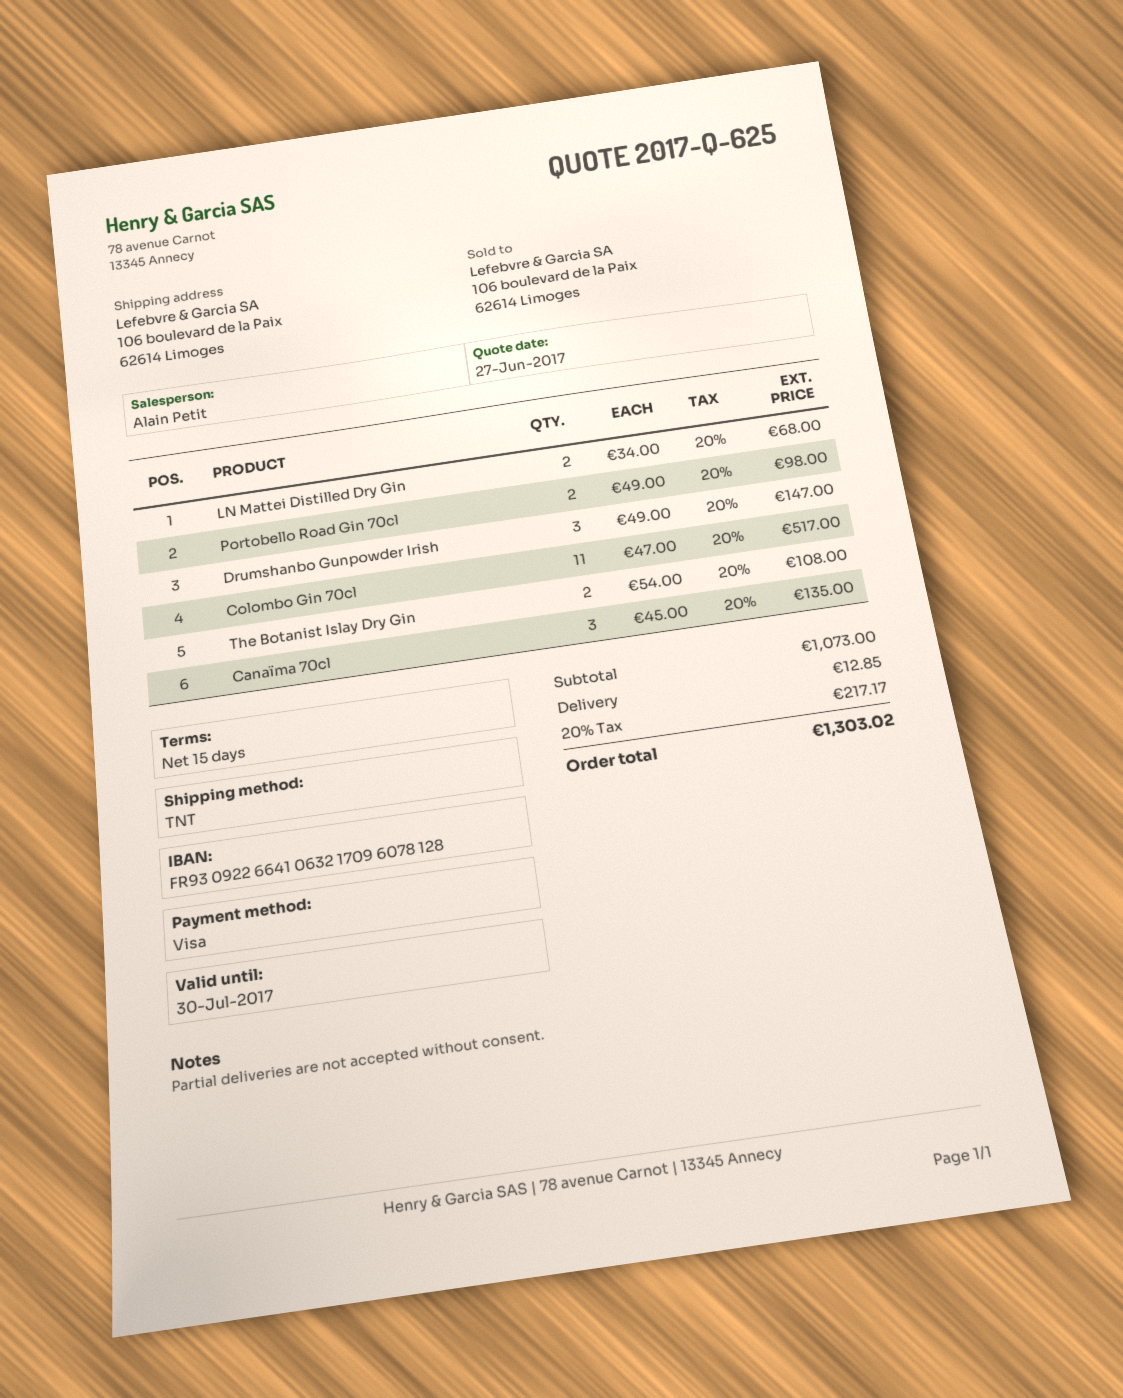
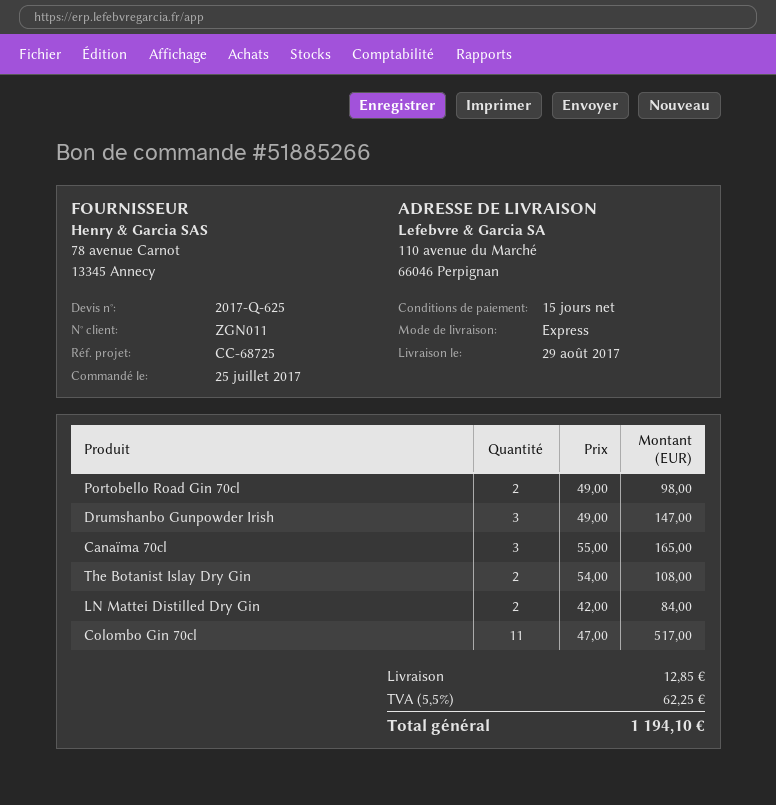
shipping method: TNT -> express
ship to: 106 boulevard de la Paix, 62614 Limoges -> 110 avenue du Marché, 66046 Perpignan
LN Mattei Distilled Dry Gin: 2 x 34.00 = 68.00 -> 2 x 42.00 = 84.00
Canaïma 70cl: 3 x 45.00 = 135.00 -> 3 x 55.00 = 165.00
tax: 20% = 217.17 -> 5.5% = 62.25
total: 1303.02 -> 1194.10

